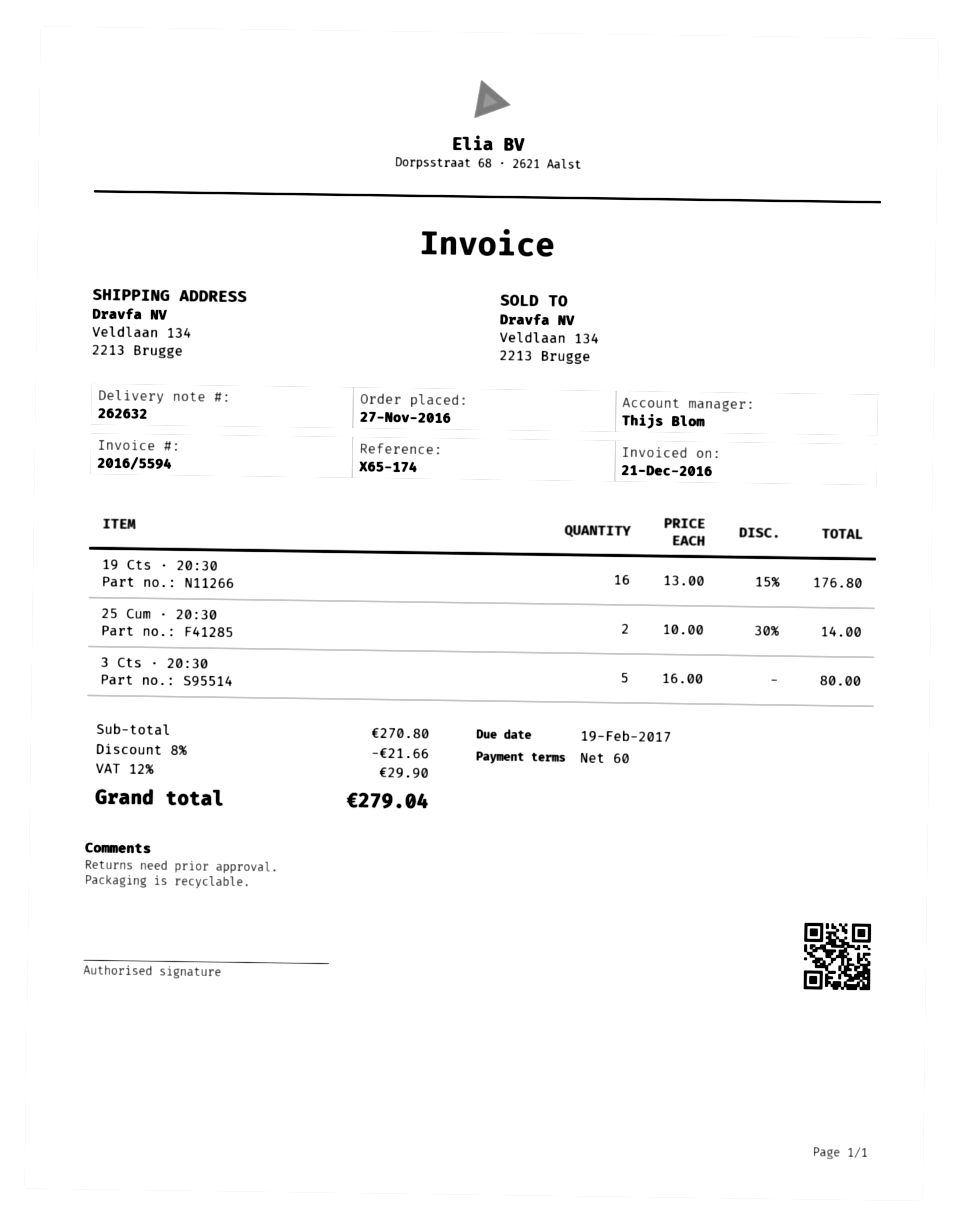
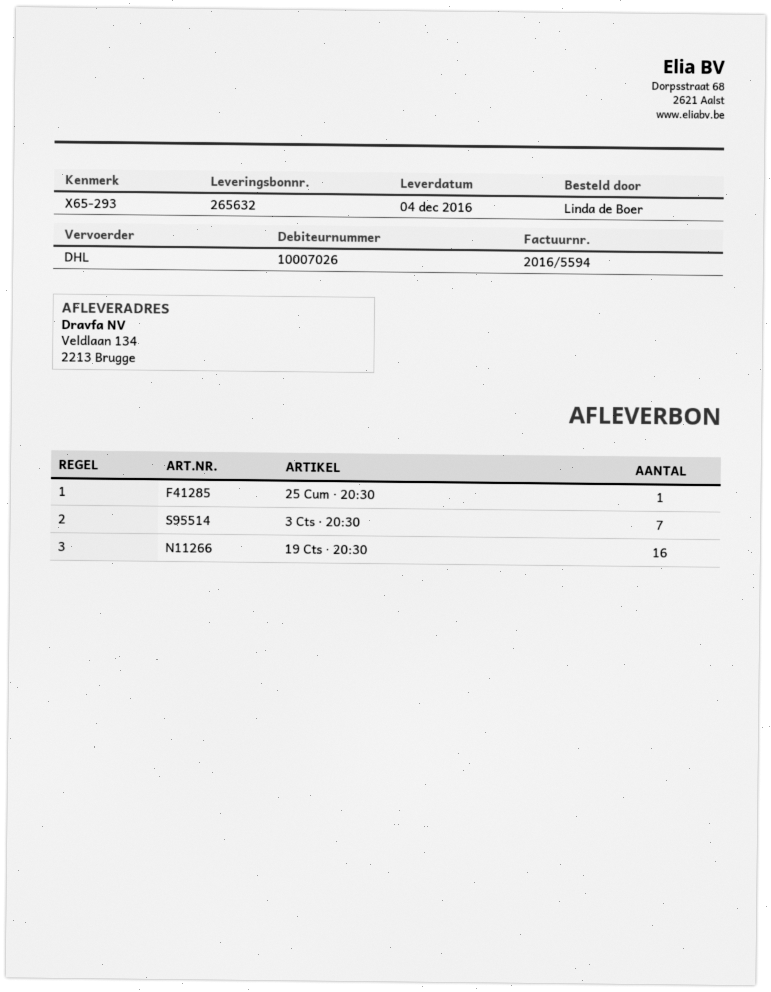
delivery note number: 262632 -> 265632
reference: X65-174 -> X65-293
25 Cum · 20:30: 2 -> 1
3 Cts · 20:30: 5 -> 7

